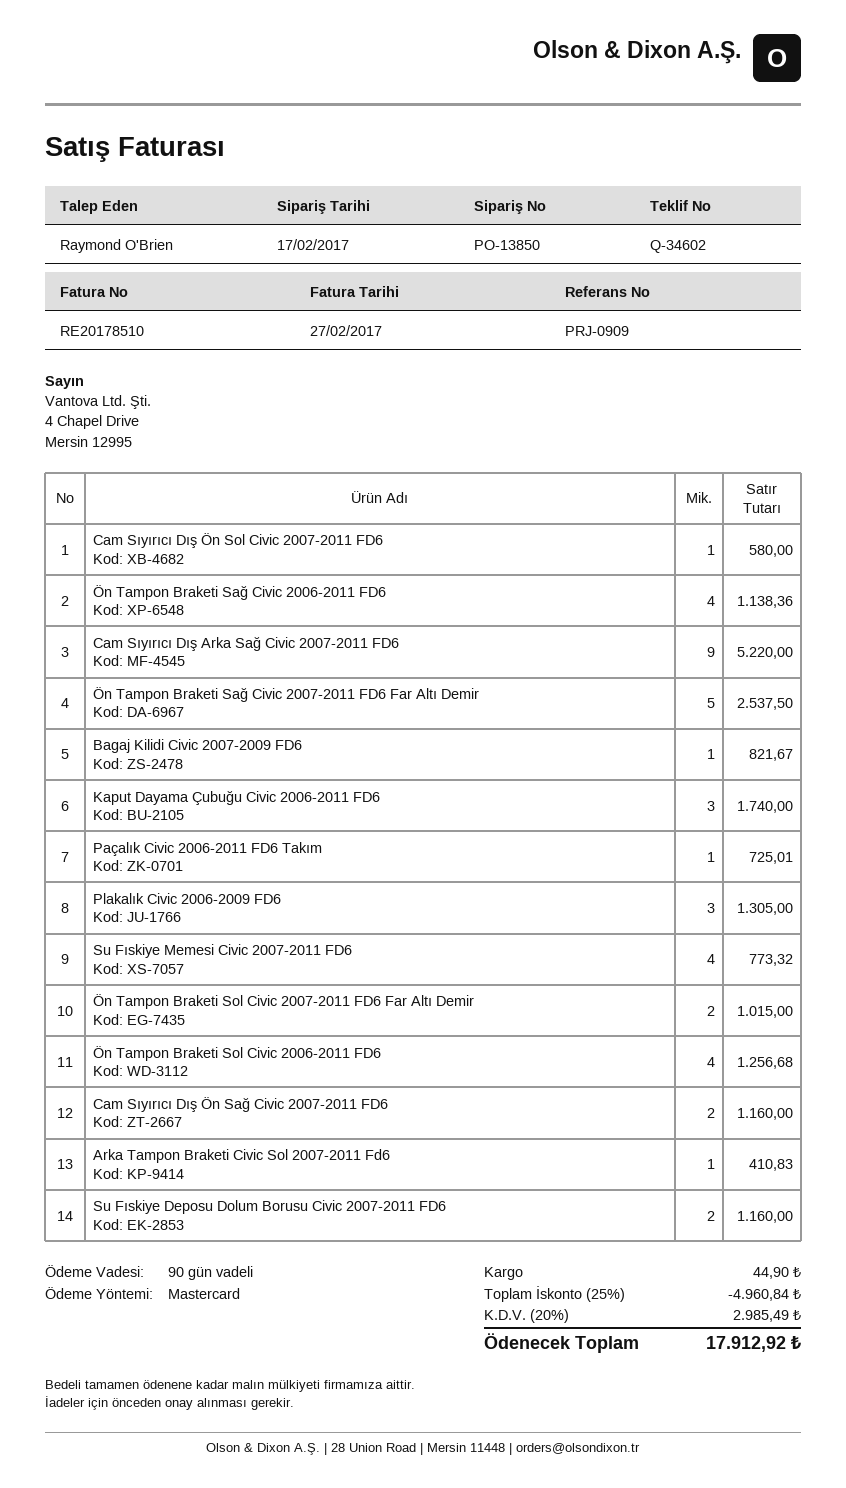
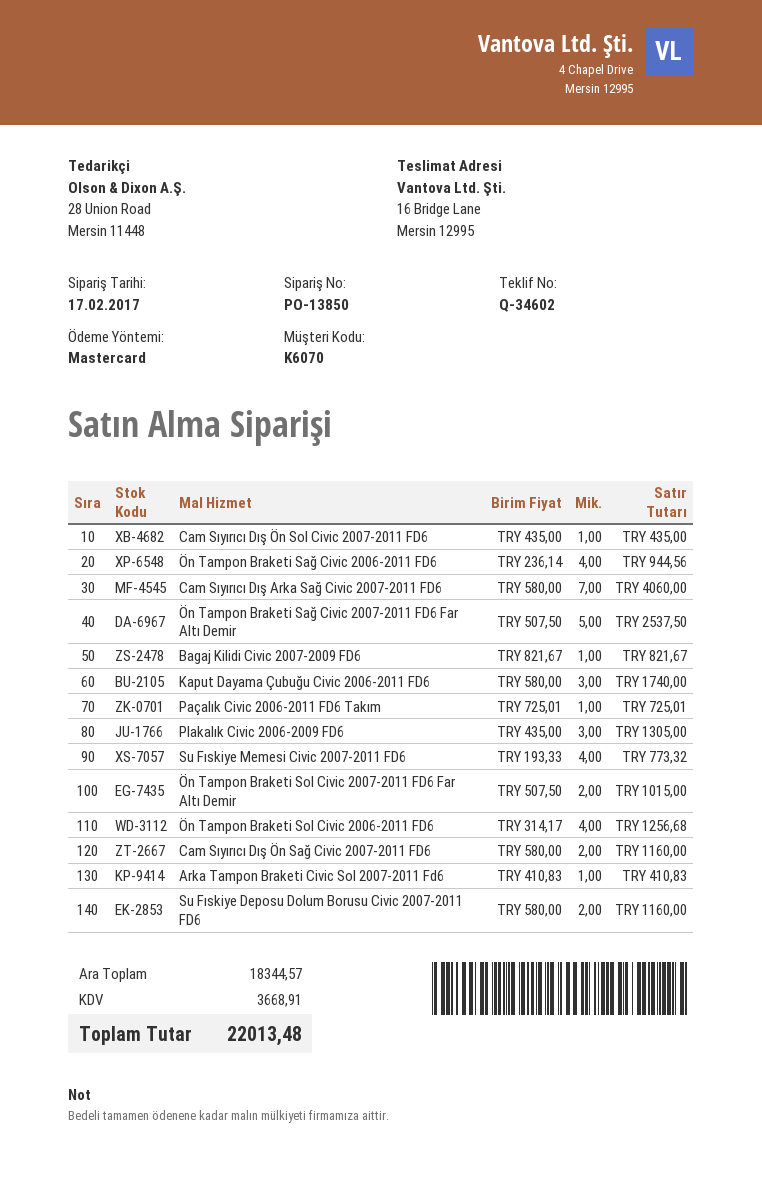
Cam Sıyırıcı Dış Ön Sol Civic 2007-2011 FD6: 1 for 580.00 -> 1 for 435.00
Ön Tampon Braketi Sağ Civic 2006-2011 FD6: 4 for 1138.36 -> 4 for 944.56
Cam Sıyırıcı Dış Arka Sağ Civic 2007-2011 FD6: 9 for 5220.00 -> 7 for 4060.00
discount: 25% = 4960.84 -> none
shipping: 44.90 -> none
tax: 2985.49 -> 3668.91
total: 17912.92 -> 22013.48

